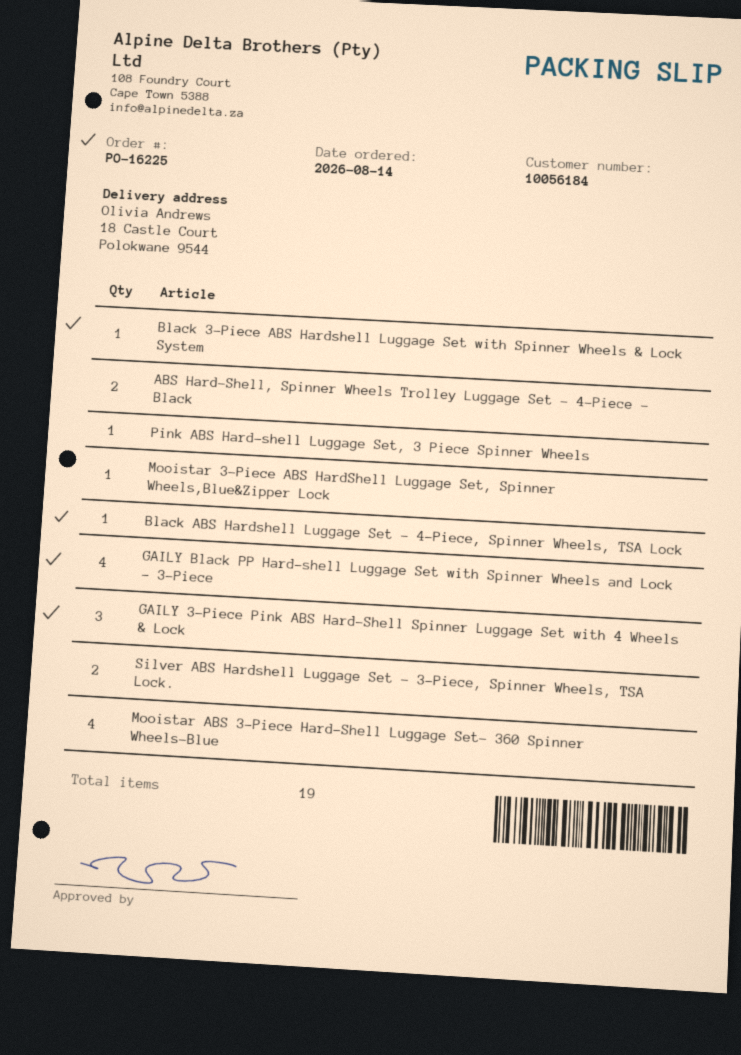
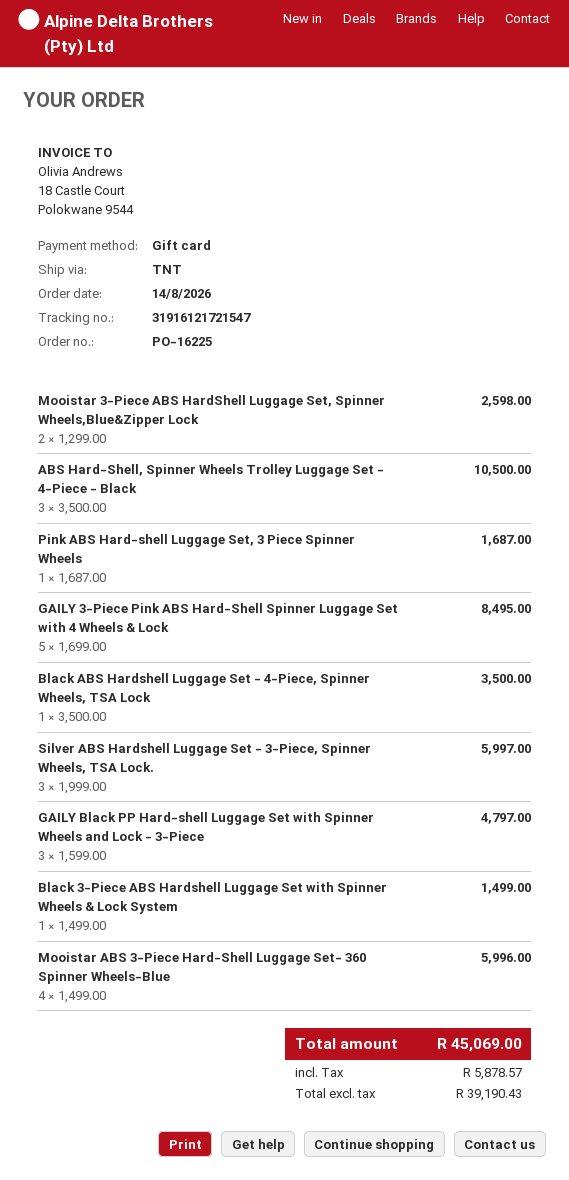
ABS Hard-Shell, Spinner Wheels Trolley Luggage Set - 4-Piece - Black: 2 -> 3
Mooistar 3-Piece ABS HardShell Luggage Set, Spinner Wheels,Blue&Zipper Lock: 1 -> 2
GAILY Black PP Hard-shell Luggage Set with Spinner Wheels and Lock - 3-Piece: 4 -> 3
GAILY 3-Piece Pink ABS Hard-Shell Spinner Luggage Set with 4 Wheels & Lock: 3 -> 5
Silver ABS Hardshell Luggage Set - 3-Piece, Spinner Wheels, TSA Lock.: 2 -> 3

